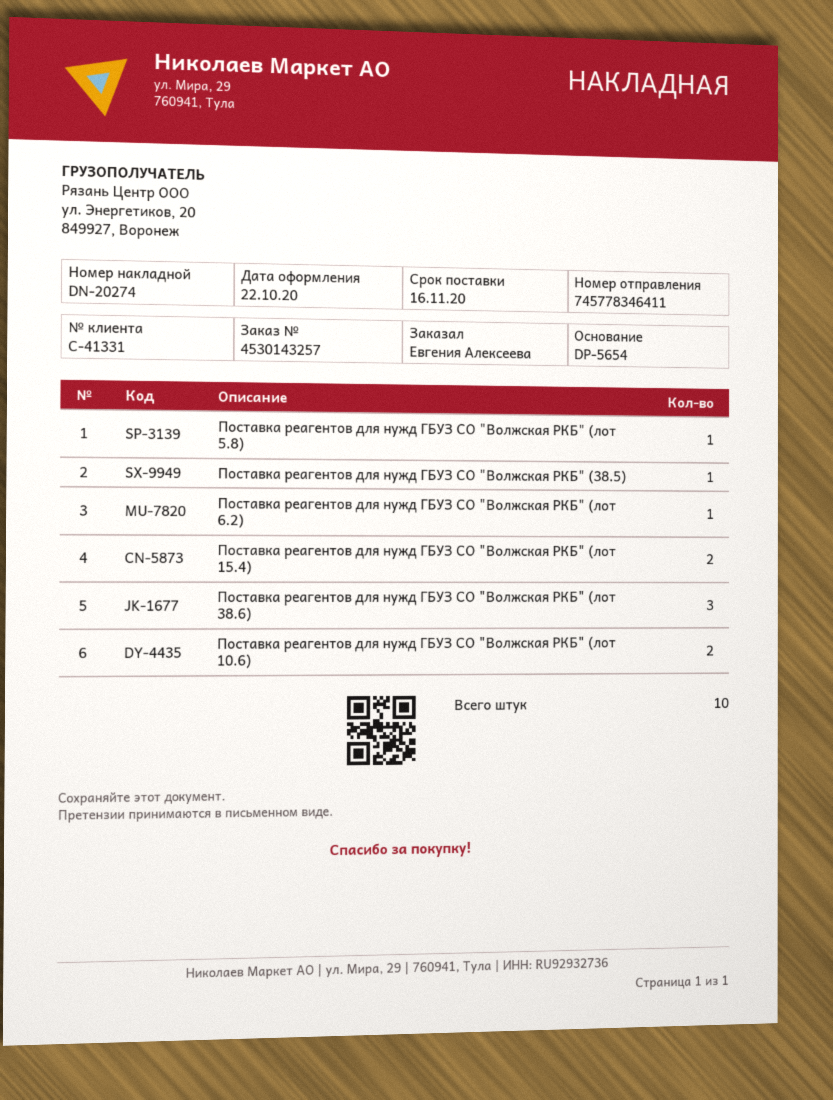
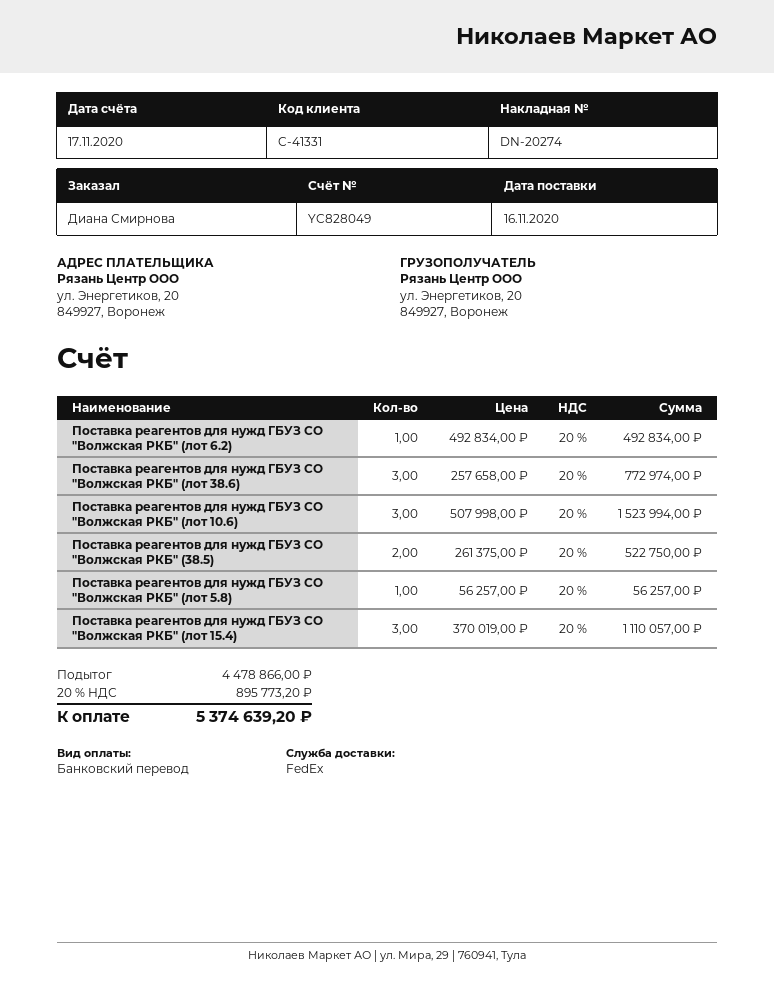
ordered by: Евгения Алексеева -> Диана Смирнова
Поставка реагентов для нужд ГБУЗ СО "Волжская РКБ" (38.5): 1 -> 2
Поставка реагентов для нужд ГБУЗ СО "Волжская РКБ" (лот 15.4): 2 -> 3
Поставка реагентов для нужд ГБУЗ СО "Волжская РКБ" (лот 10.6): 2 -> 3

